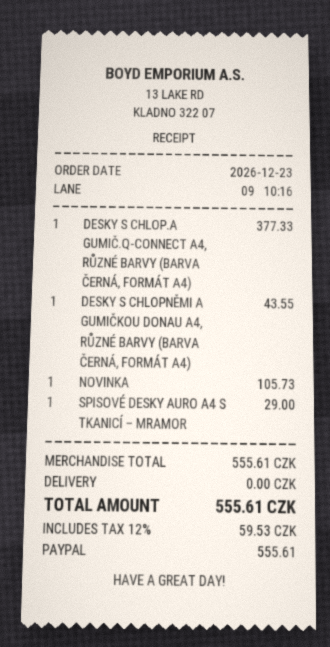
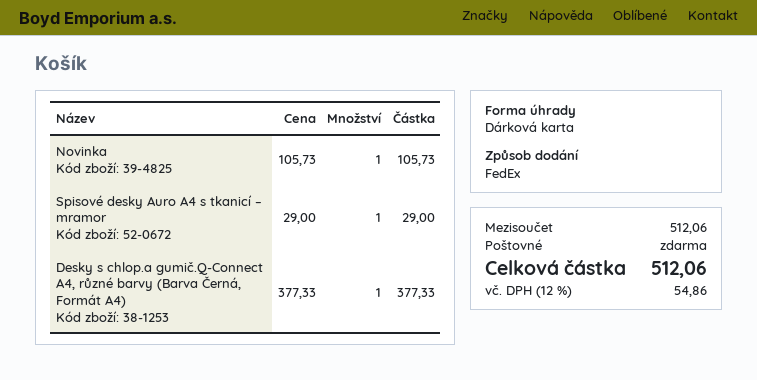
payment method: PayPal -> gift card
DESKY S CHLOPNĚMI A GUMIČKOU DONAU A4, RŮZNÉ BARVY (BARVA ČERNÁ, FORMÁT A4): 1 for 43.55 -> none
subtotal: 555.61 -> 512.06
tax: 12% = 59.53 -> 12% = 54.86
total: 555.61 -> 512.06

